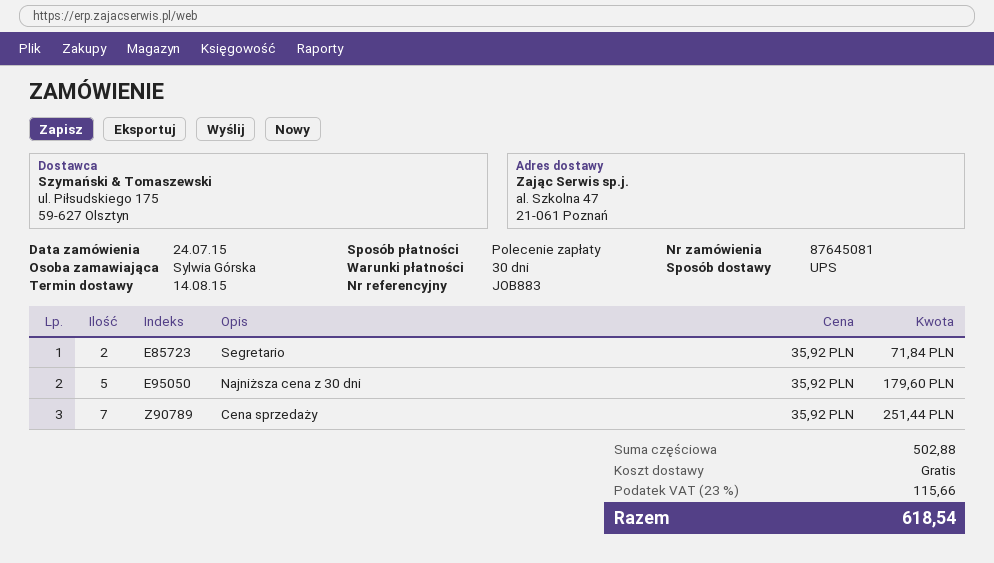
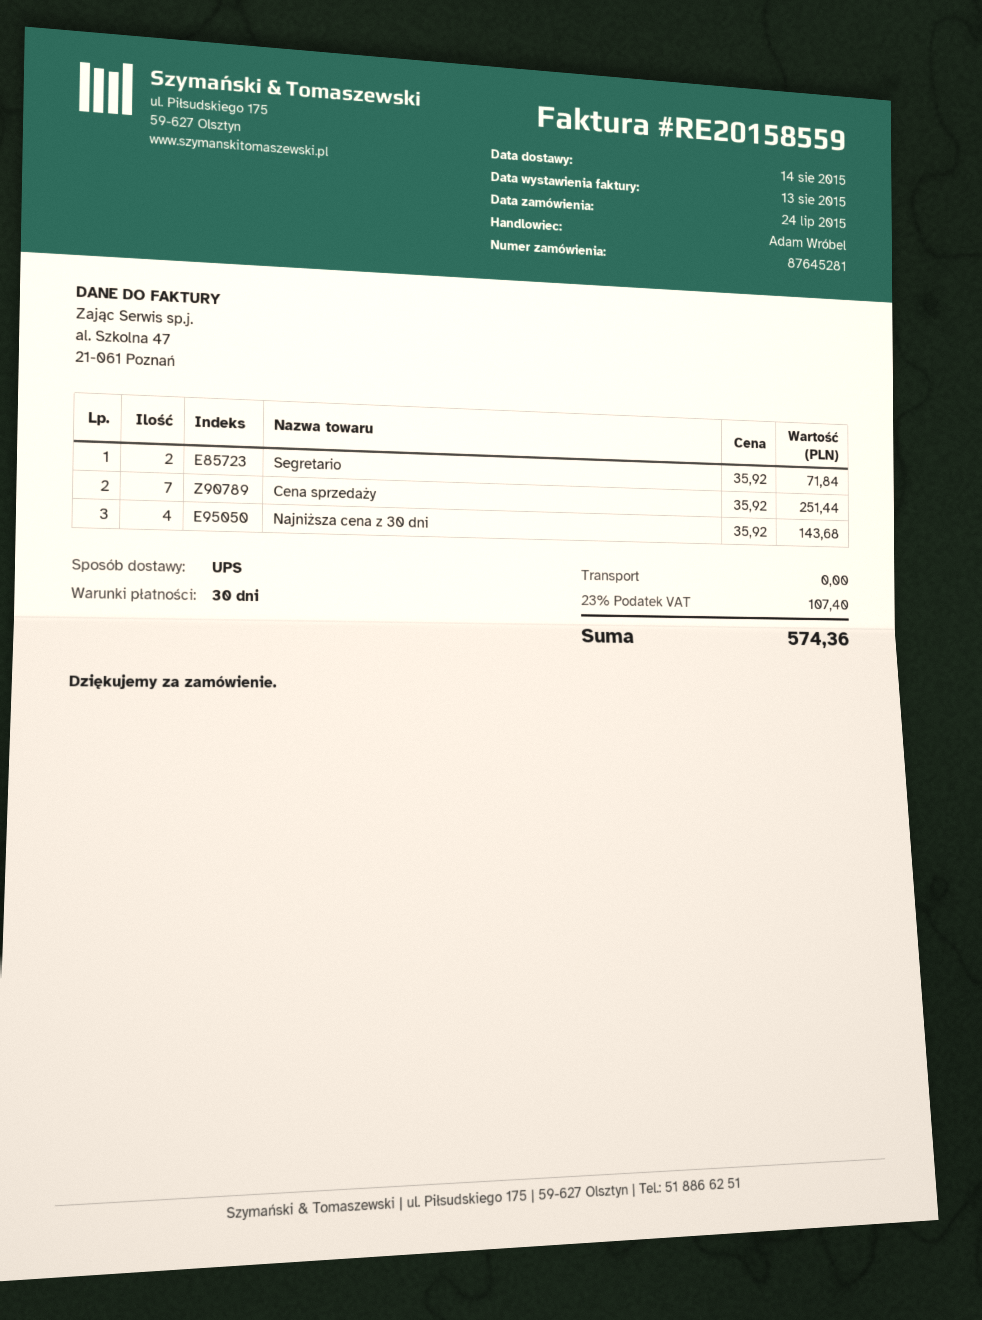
order number: 87645081 -> 87645281
Najniższa cena z 30 dni: 5 x 35.92 = 179.60 -> 4 x 35.92 = 143.68
tax: 23% = 115.66 -> 23% = 107.40
total: 618.54 -> 574.36

